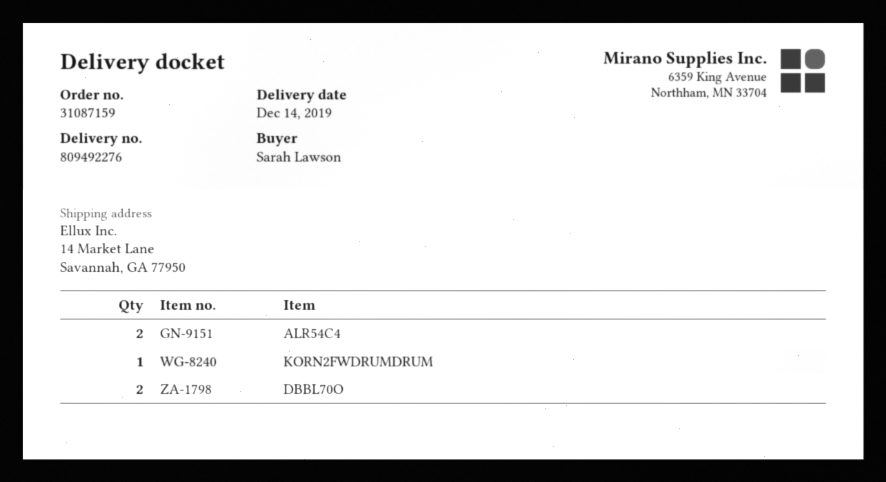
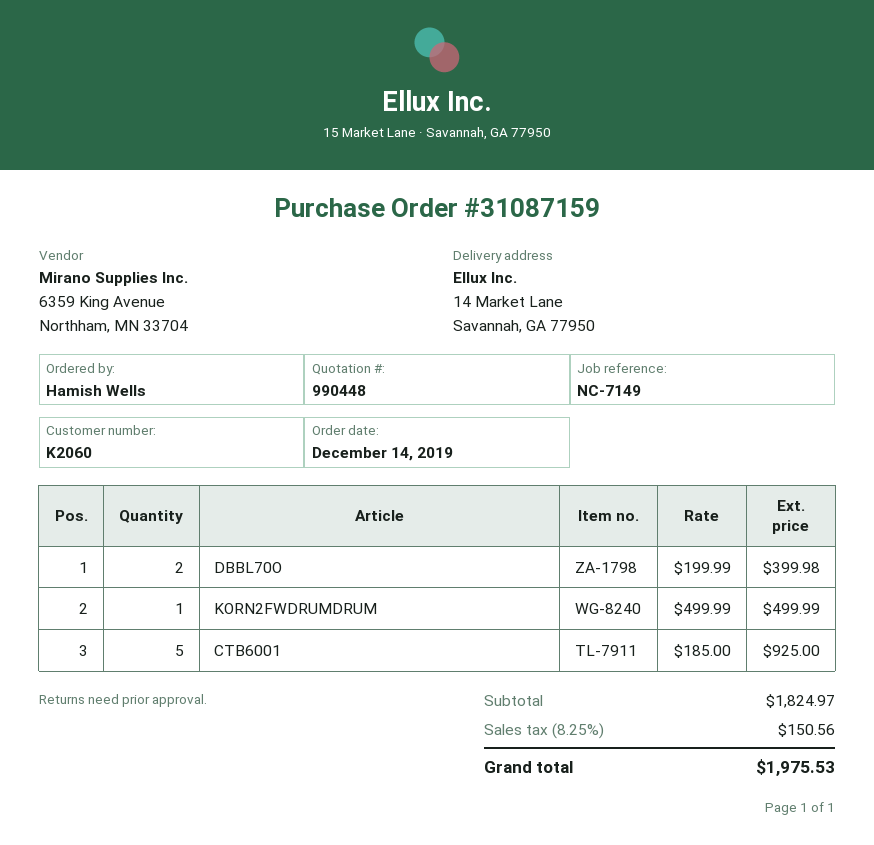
ordered by: Sarah Lawson -> Hamish Wells
ALR54C4: 2 -> none
CTB6001: none -> 5

